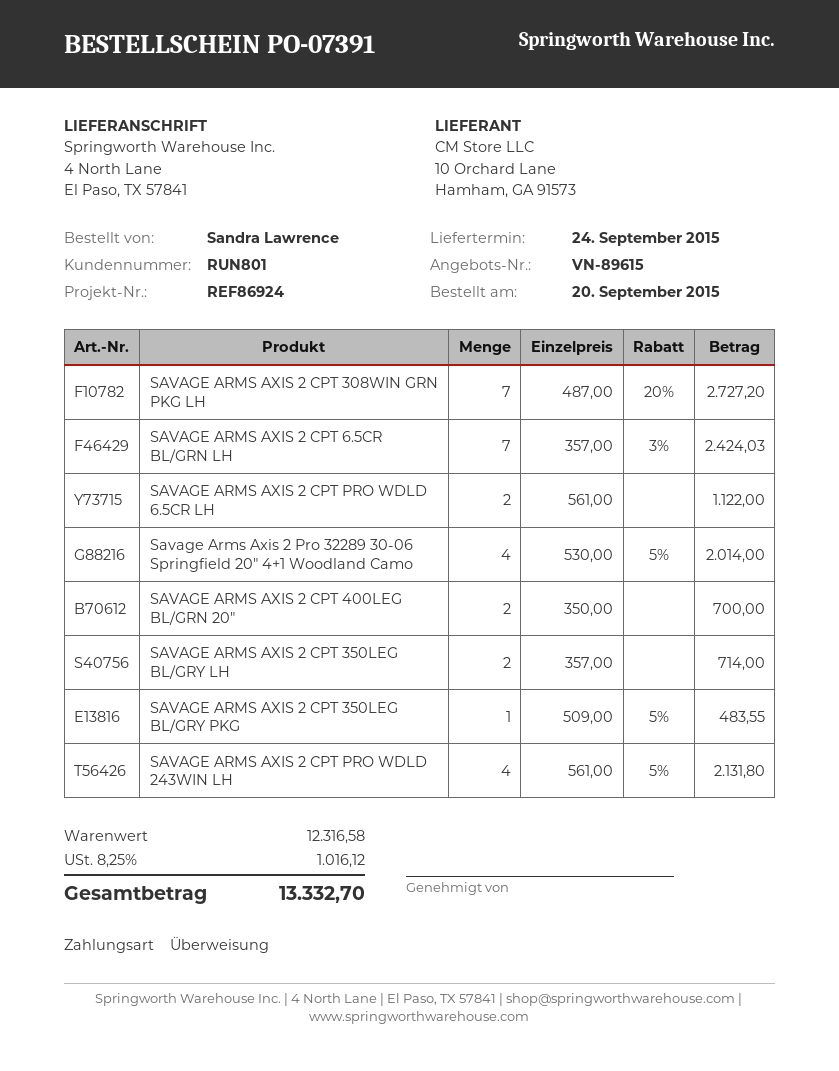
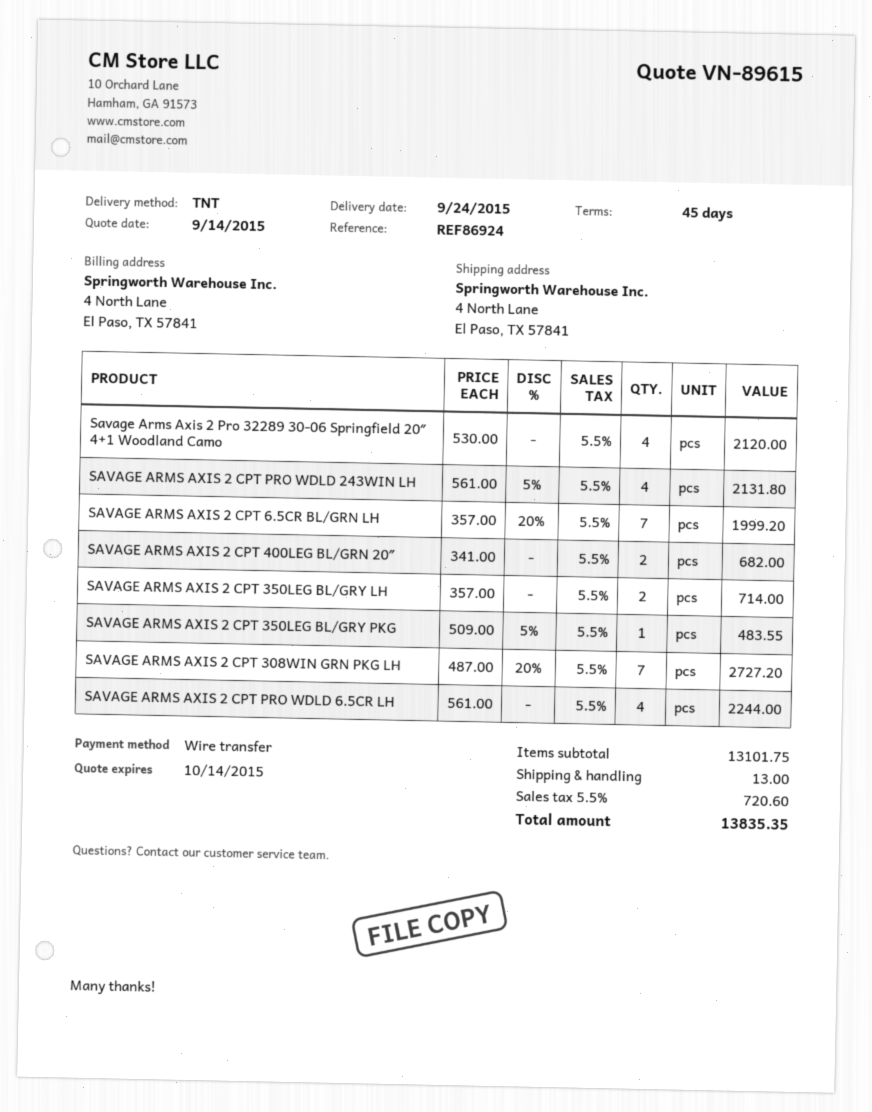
SAVAGE ARMS AXIS 2 CPT 6.5CR BL/GRN LH: 7 x 357.00 - 3% = 2424.03 -> 7 x 357.00 - 20% = 1999.20
SAVAGE ARMS AXIS 2 CPT PRO WDLD 6.5CR LH: 2 x 561.00 = 1122.00 -> 4 x 561.00 = 2244.00
Savage Arms Axis 2 Pro 32289 30-06 Springfield 20″ 4+1 Woodland Camo: 4 x 530.00 - 5% = 2014.00 -> 4 x 530.00 = 2120.00
SAVAGE ARMS AXIS 2 CPT 400LEG BL/GRN 20″: 2 x 350.00 = 700.00 -> 2 x 341.00 = 682.00
subtotal: 12316.58 -> 13101.75
shipping: none -> 13.00
tax: 8.25% = 1016.12 -> 5.5% = 720.60
total: 13332.70 -> 13835.35

